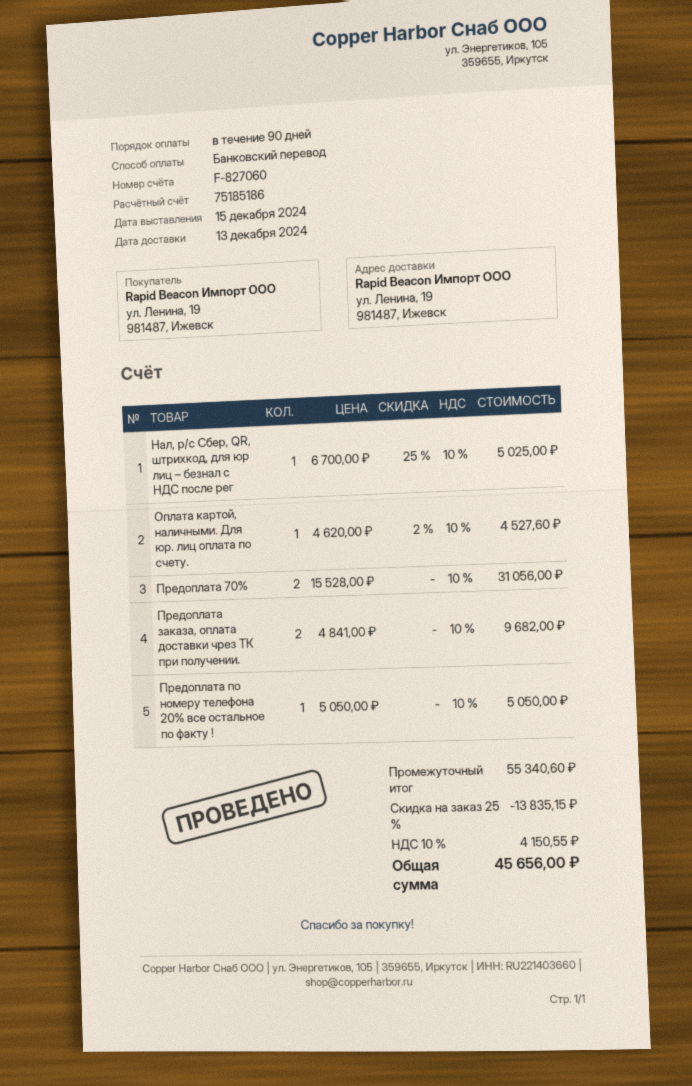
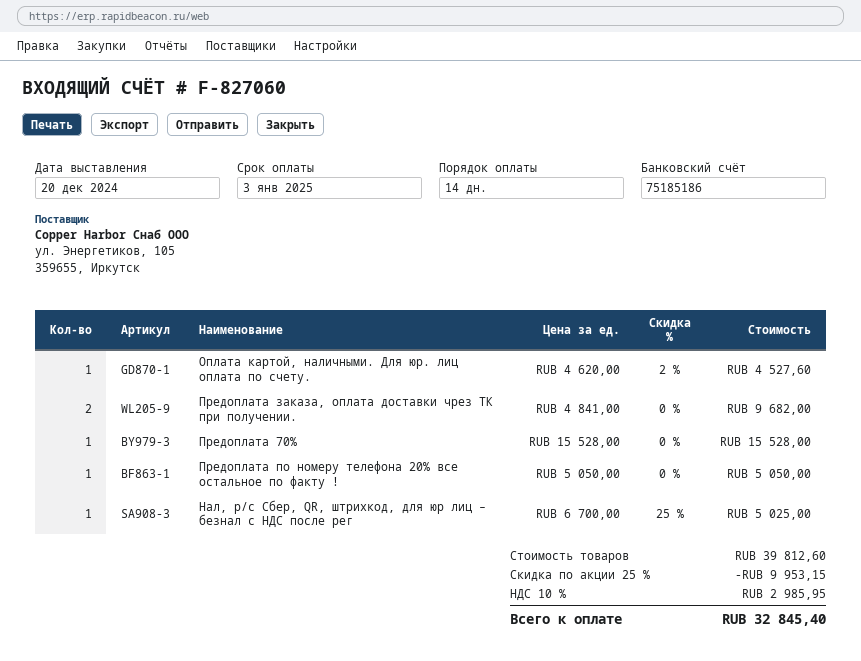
invoice date: 2024-12-15 -> 2024-12-20
payment terms: 90 days -> 14 days
Предоплата 70%: 2 x 15528.00 = 31056.00 -> 1 x 15528.00 = 15528.00
subtotal: 55340.60 -> 39812.60
discount: 25% = 13835.15 -> 25% = 9953.15
tax: 10% = 4150.55 -> 10% = 2985.95
total: 45656.00 -> 32845.40

